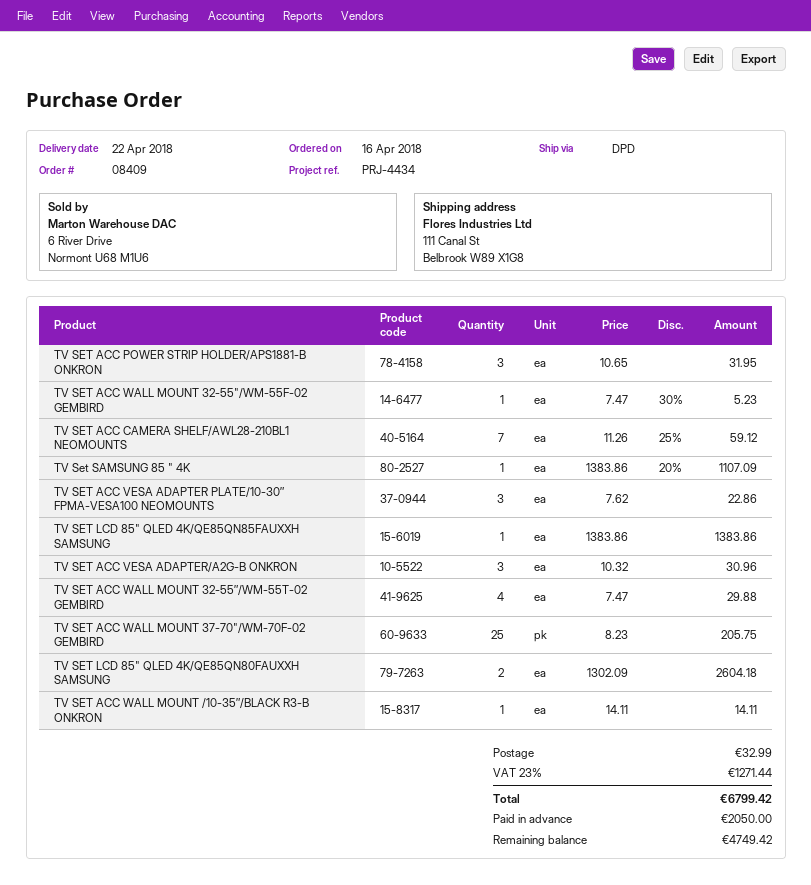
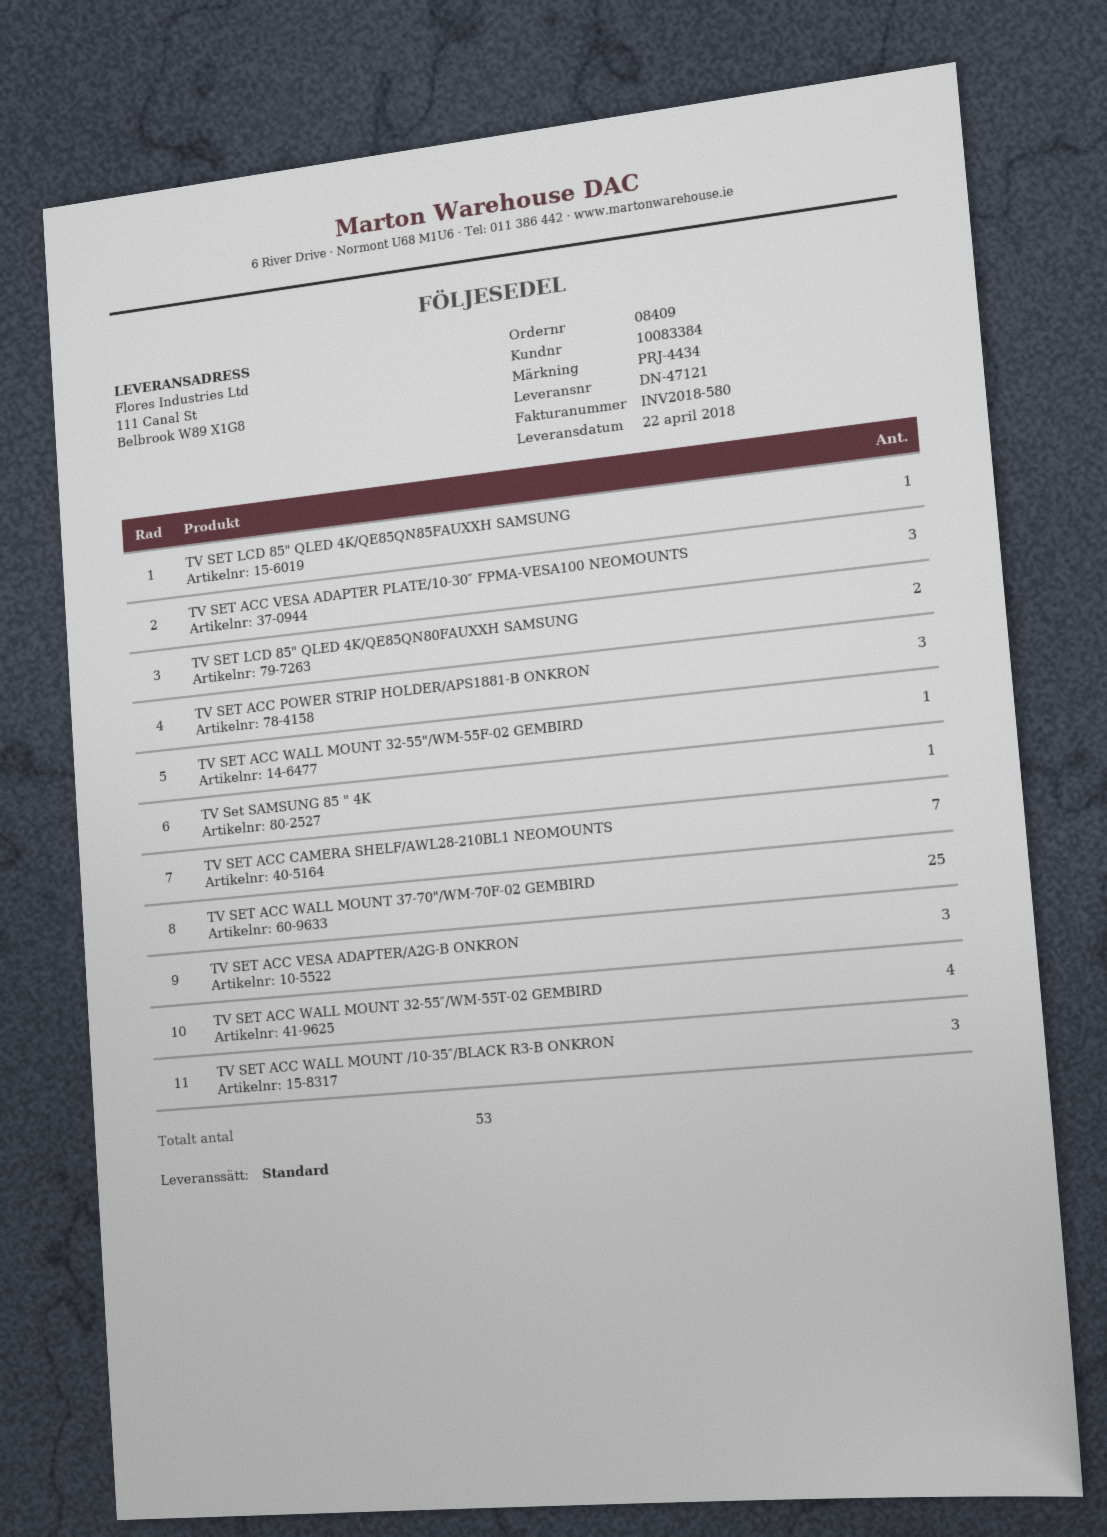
shipping method: DPD -> standard
TV SET ACC WALL MOUNT /10-35″/BLACK R3-B ONKRON: 1 -> 3

